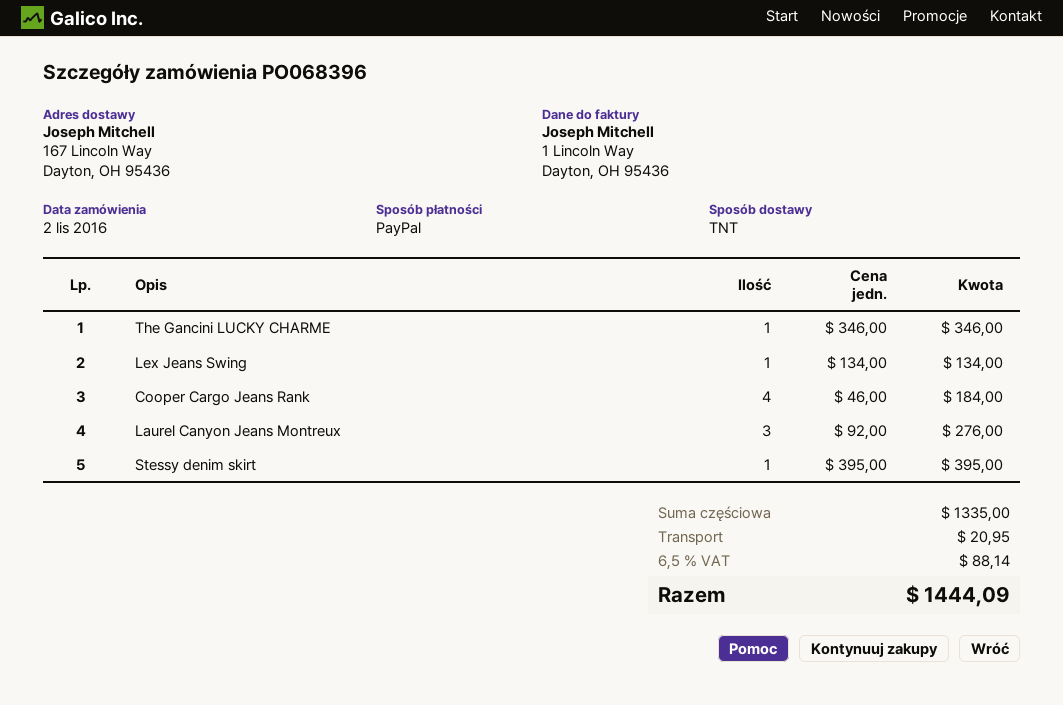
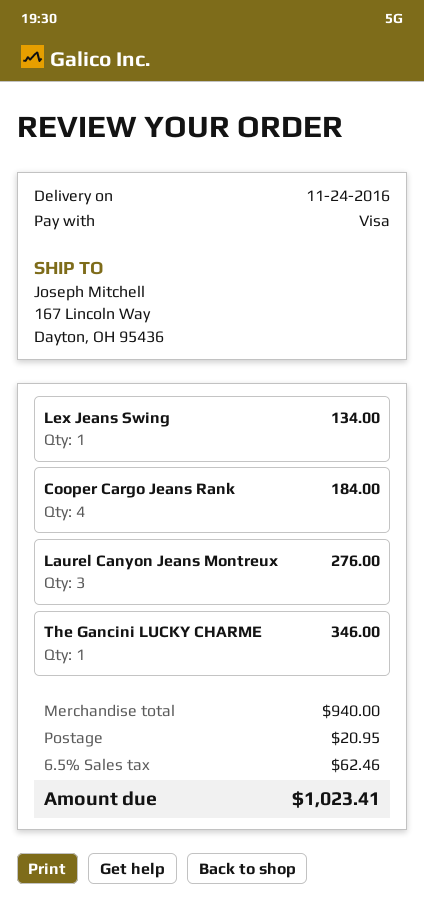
payment method: PayPal -> Visa
Stessy denim skirt: 1 for 395.00 -> none
subtotal: 1335.00 -> 940.00
tax: 6.5% = 88.14 -> 6.5% = 62.46
total: 1444.09 -> 1023.41

